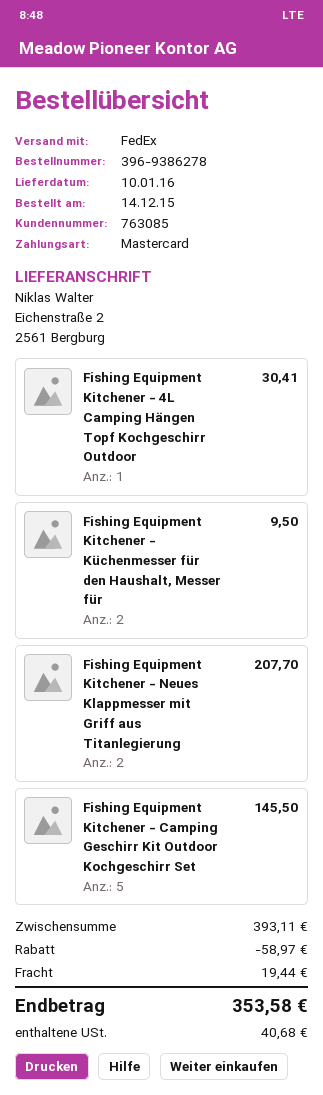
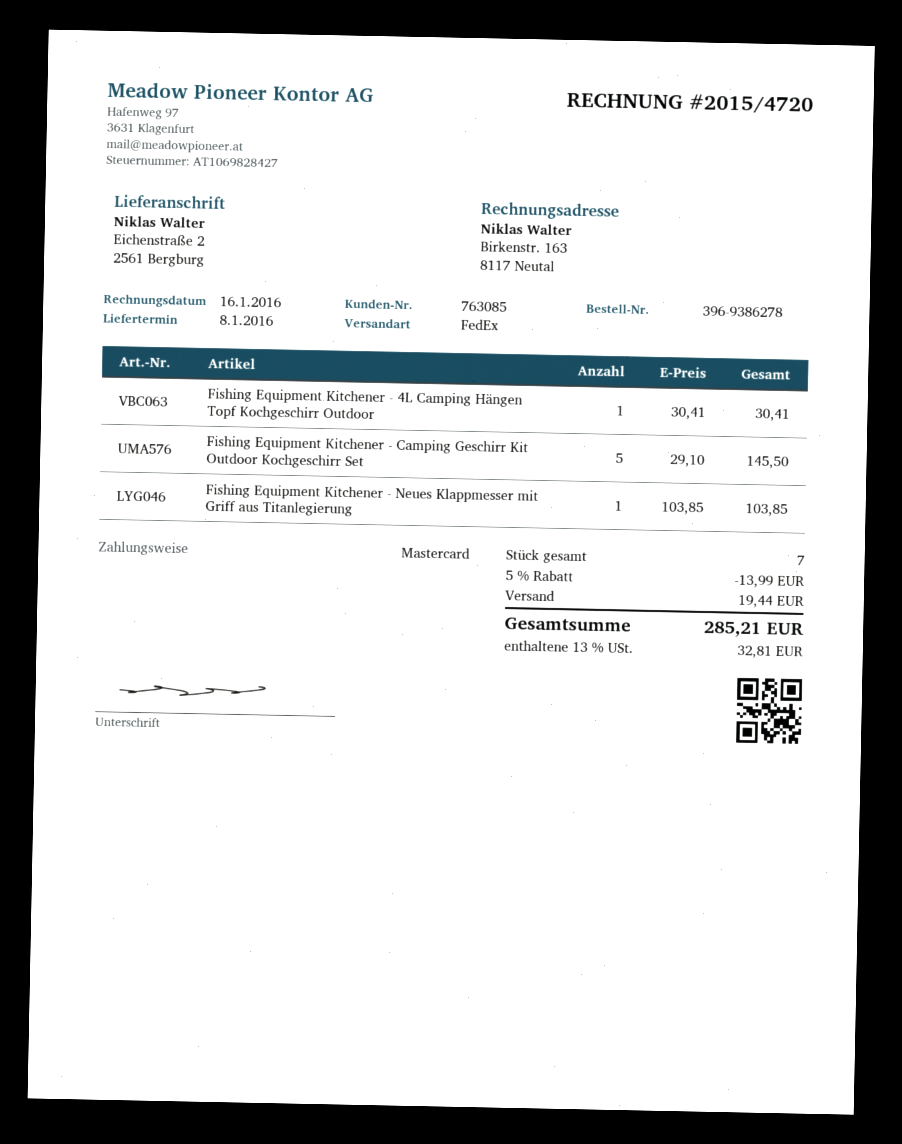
delivery date: 2016-01-10 -> 2016-01-08
Fishing Equipment Kitchener - Küchenmesser für den Haushalt, Messer für: 2 for 9.50 -> none
Fishing Equipment Kitchener - Neues Klappmesser mit Griff aus Titanlegierung: 2 for 207.70 -> 1 for 103.85
discount: 58.97 -> 13.99
tax: 40.68 -> 32.81
total: 353.58 -> 285.21

